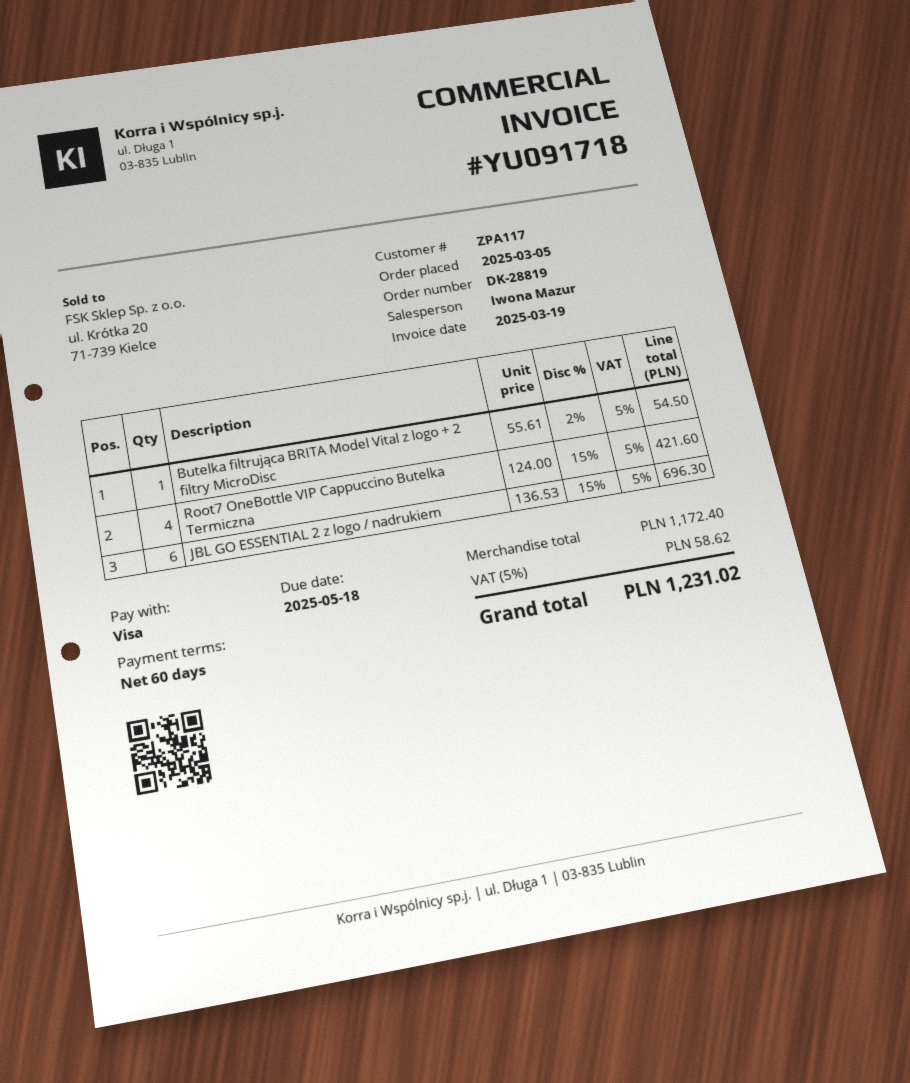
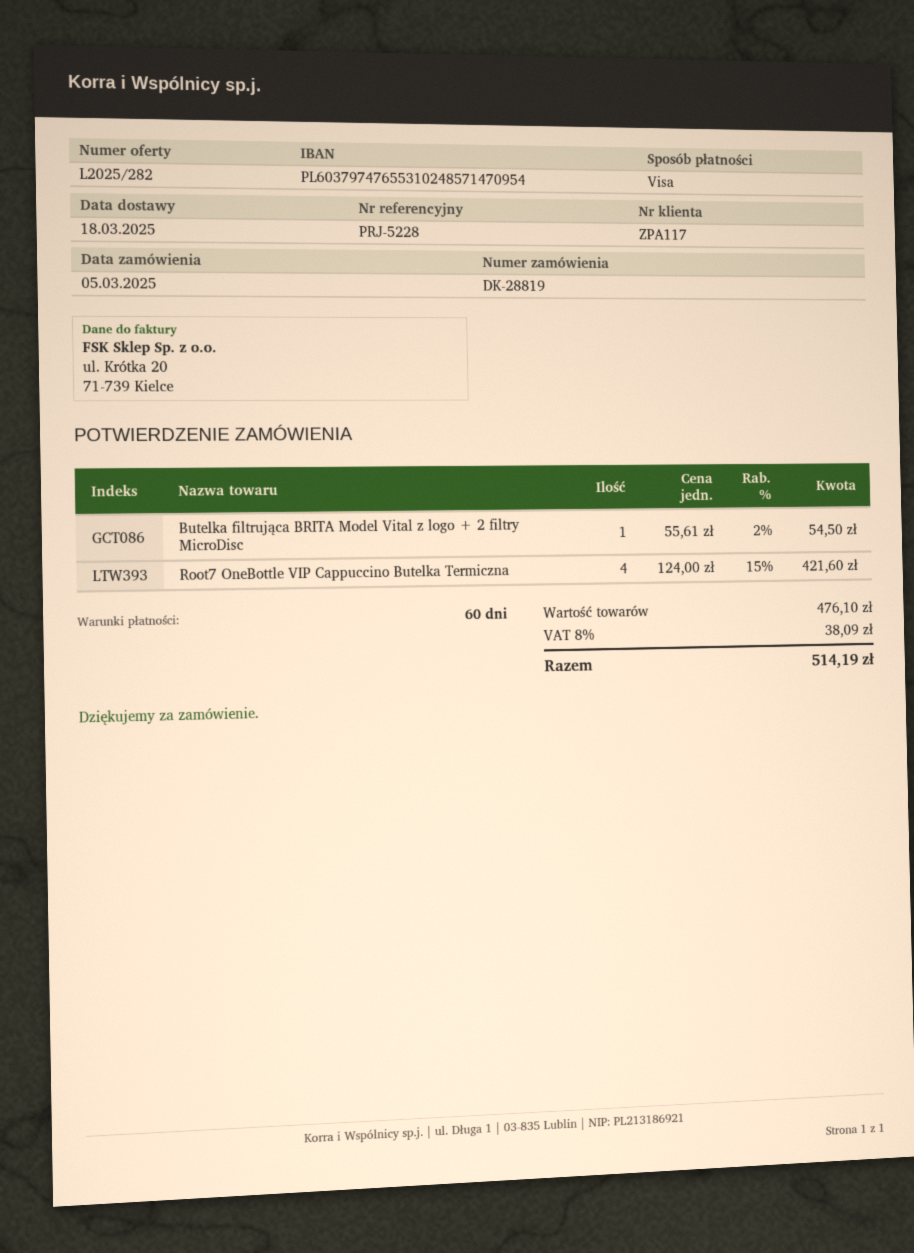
JBL GO ESSENTIAL 2 z logo / nadrukiem: 6 x 136.53 - 15% = 696.30 -> none
subtotal: 1172.40 -> 476.10
tax: 5% = 58.62 -> 8% = 38.09
total: 1231.02 -> 514.19

